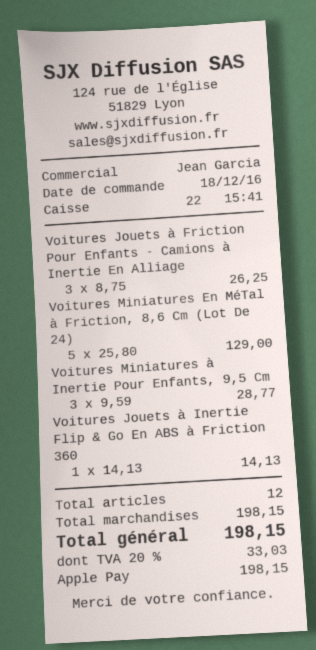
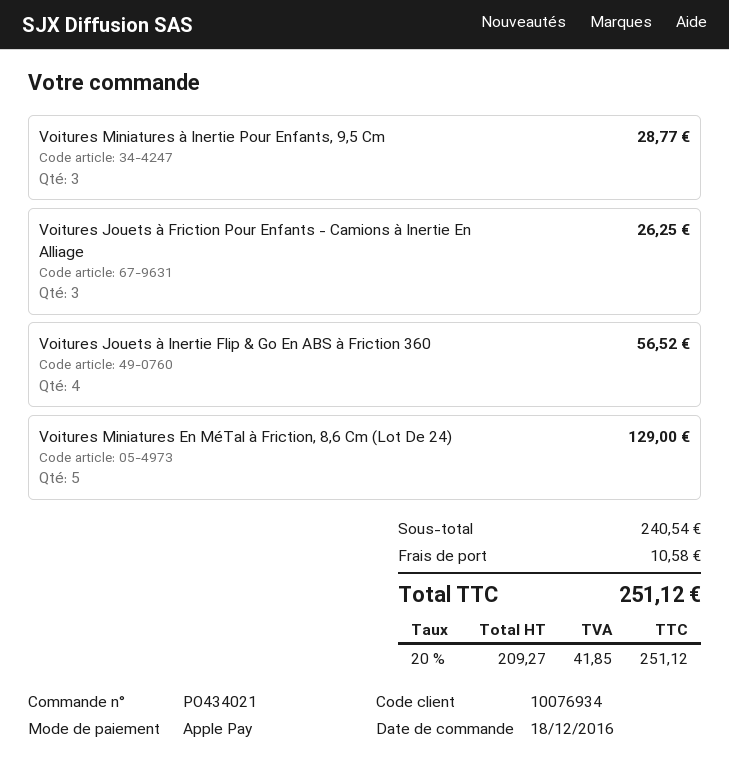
Voitures Jouets à Inertie Flip & Go En ABS à Friction 360: 1 for 14.13 -> 4 for 56.52
subtotal: 198.15 -> 240.54
shipping: none -> 10.58
tax: 20% = 33.03 -> 20% = 41.85
total: 198.15 -> 251.12

